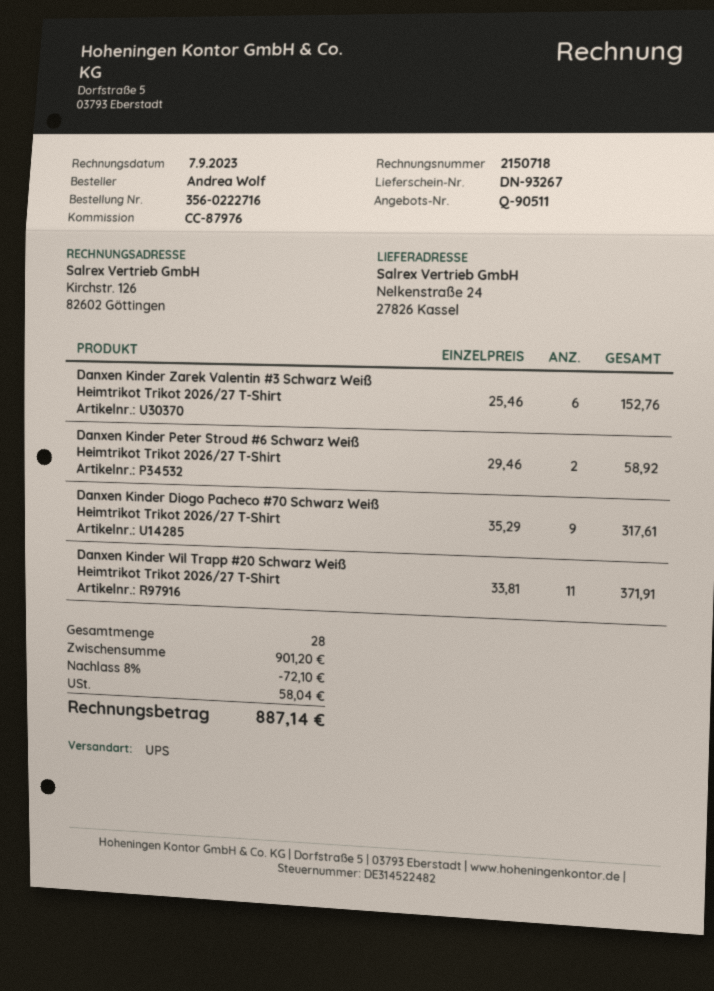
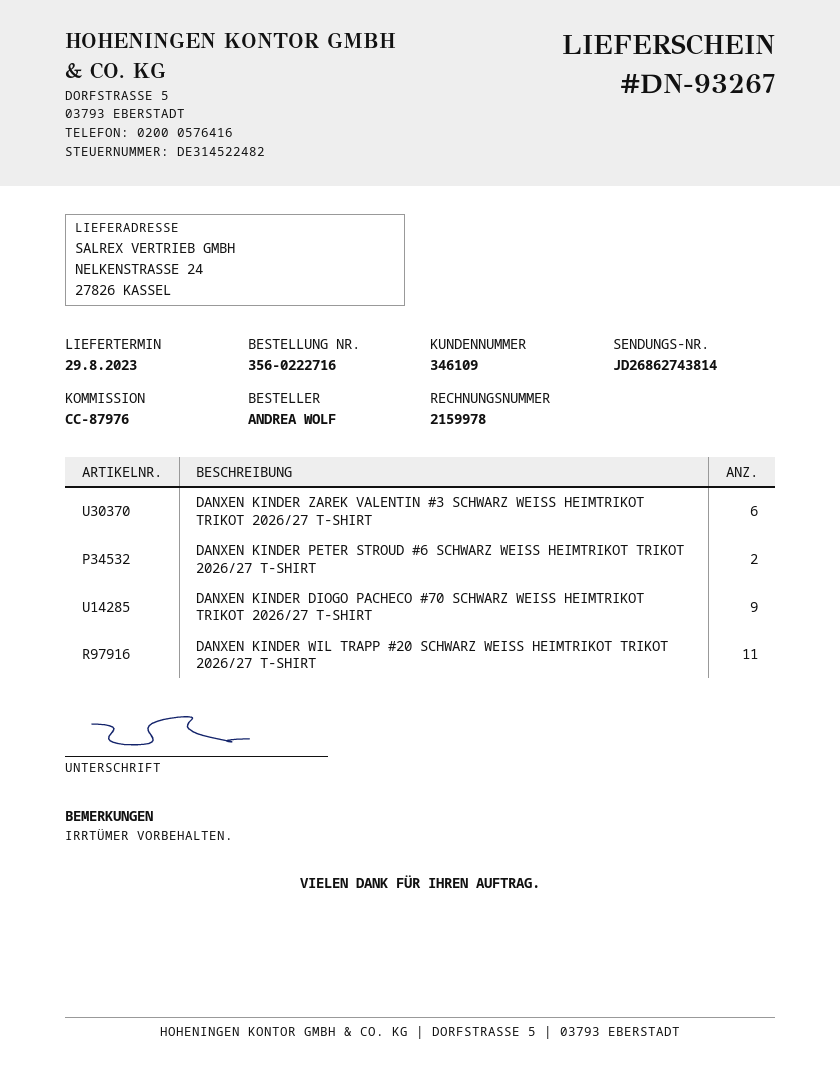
invoice number: 2150718 -> 2159978

